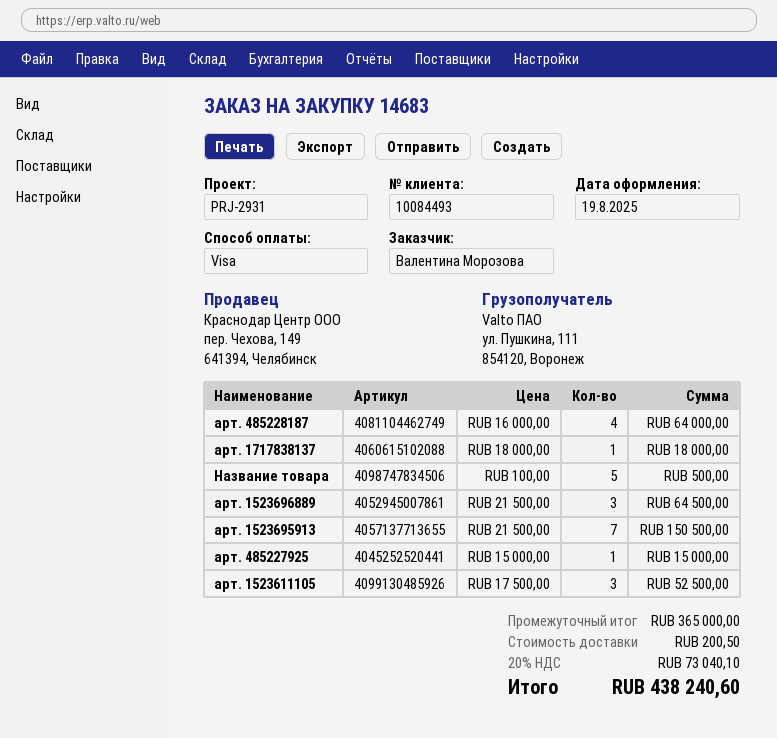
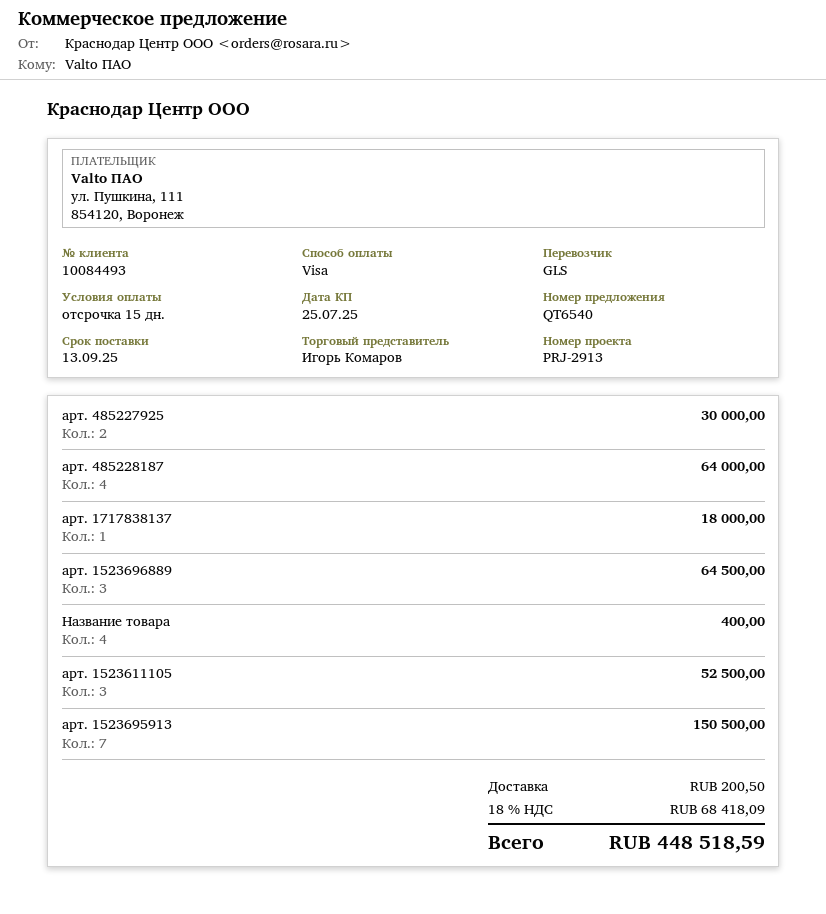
reference: PRJ-2931 -> PRJ-2913
Название товара: 5 for 500.00 -> 4 for 400.00
арт. 485227925: 1 for 15000.00 -> 2 for 30000.00
tax: 20% = 73040.10 -> 18% = 68418.09
total: 438240.60 -> 448518.59

